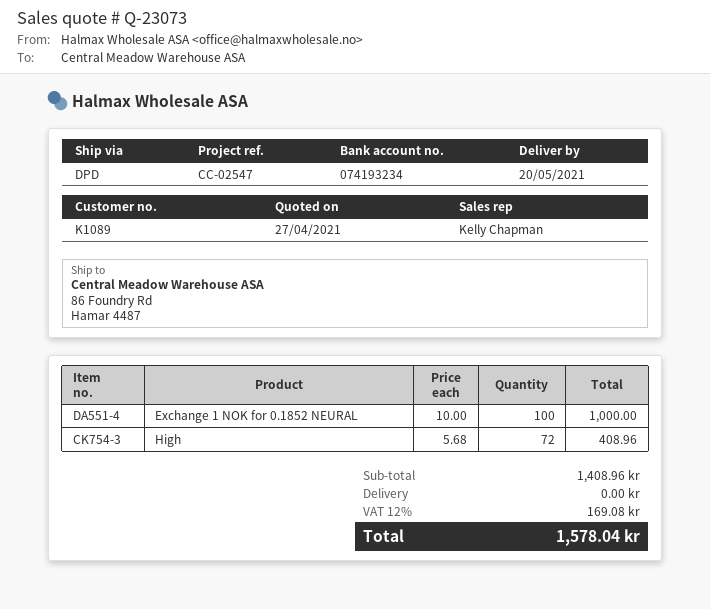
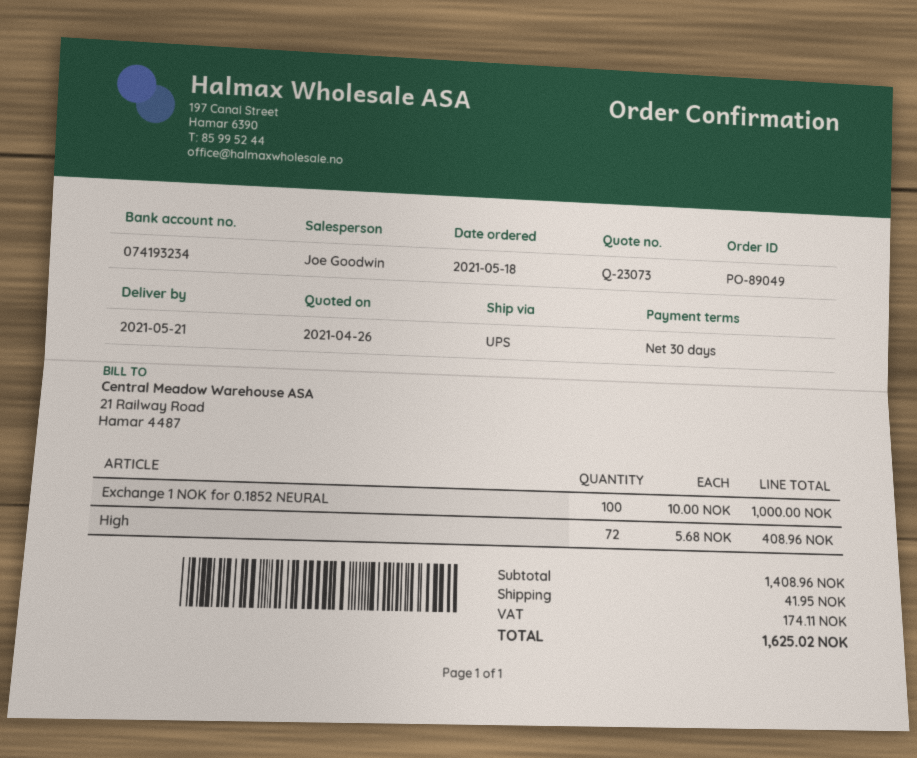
quote date: 2021-04-27 -> 2021-04-26
delivery date: 2021-05-20 -> 2021-05-21
sales rep: Kelly Chapman -> Joe Goodwin
shipping method: DPD -> UPS
shipping: 0.00 -> 41.95
tax: 169.08 -> 174.11
total: 1578.04 -> 1625.02

